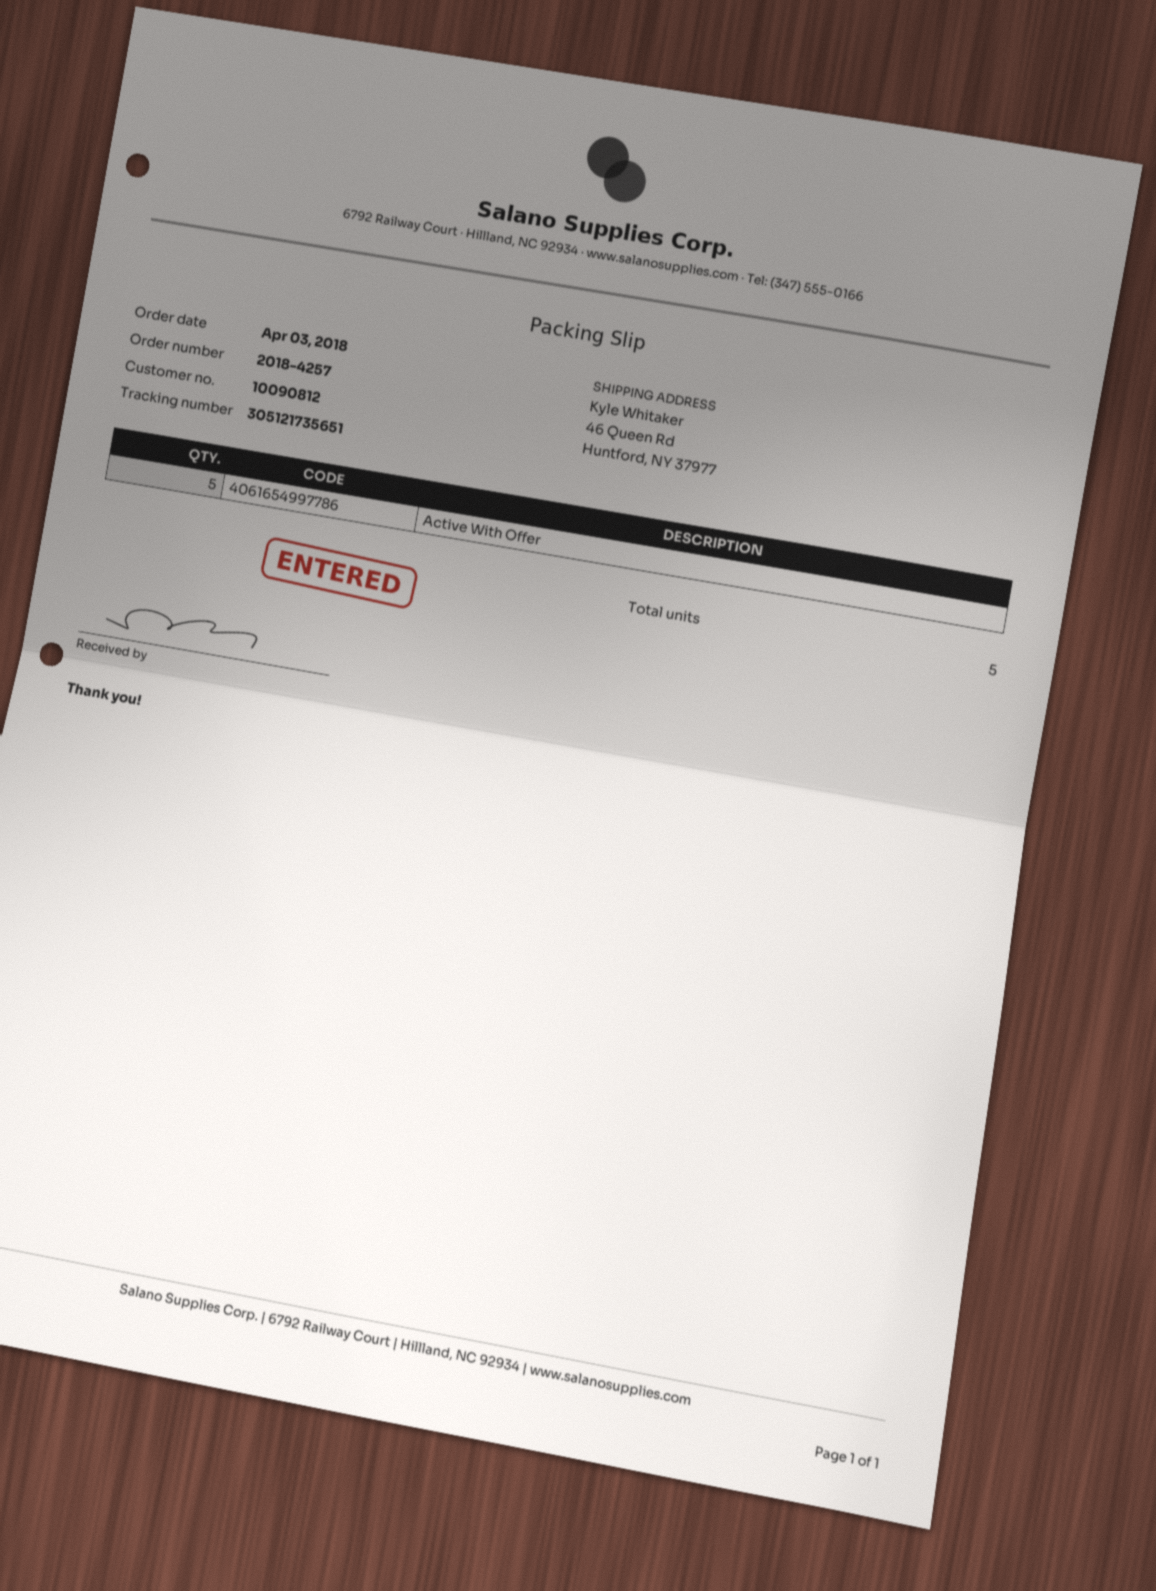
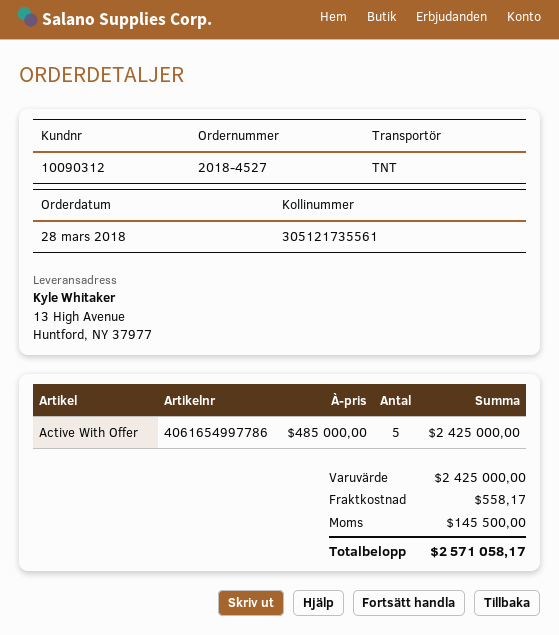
order number: 2018-4257 -> 2018-4527
order date: 2018-04-03 -> 2018-03-28
customer number: 10090812 -> 10090312
tracking number: 305121735651 -> 305121735561
ship to: 46 Queen Rd, Huntford, NY 37977 -> 13 High Avenue, Huntford, NY 37977

